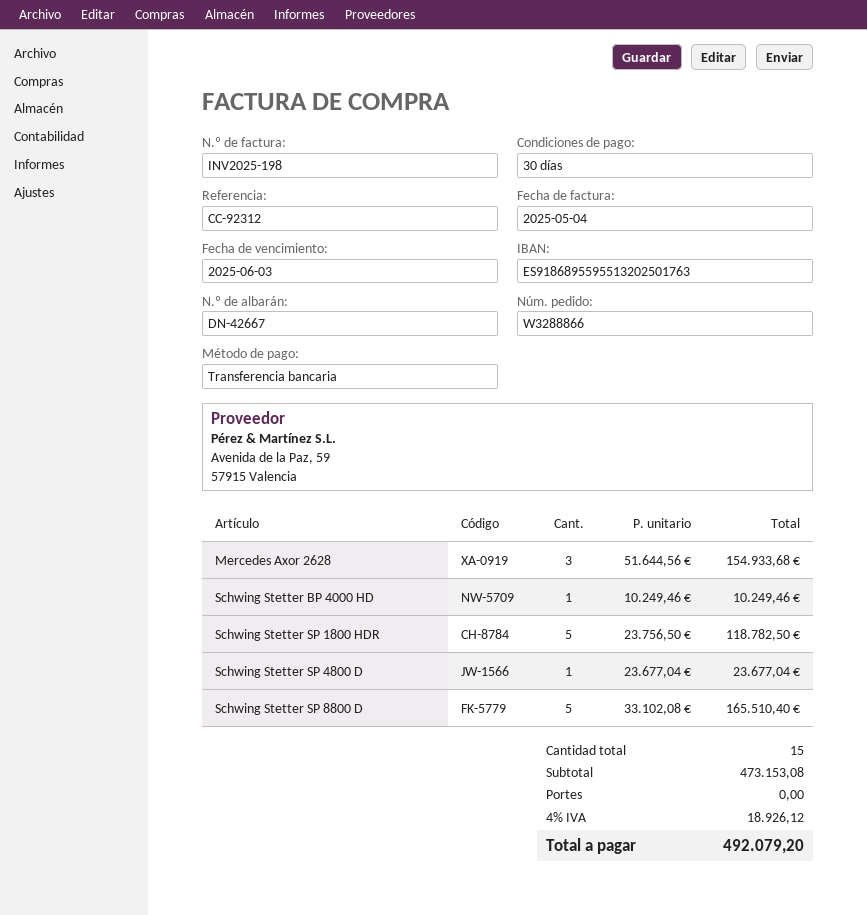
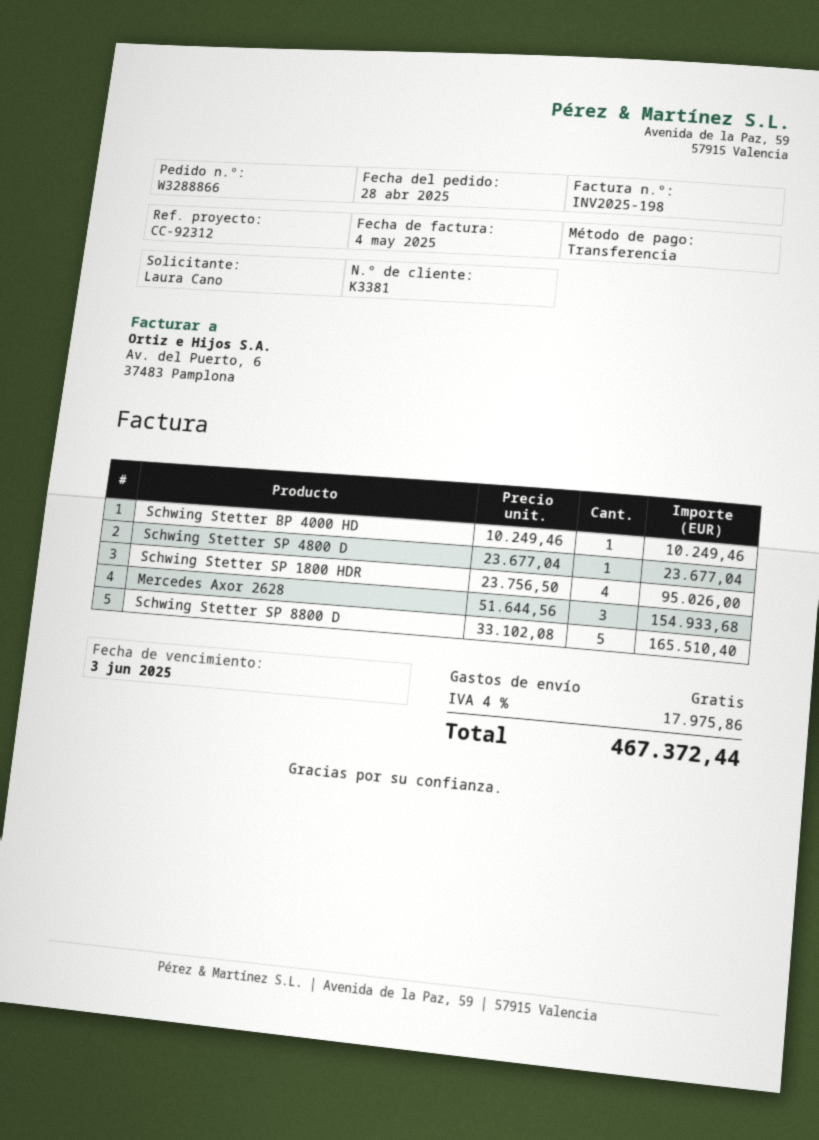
Schwing Stetter SP 1800 HDR: 5 x 23756.50 = 118782.50 -> 4 x 23756.50 = 95026.00
tax: 4% = 18926.12 -> 4% = 17975.86
total: 492079.20 -> 467372.44

